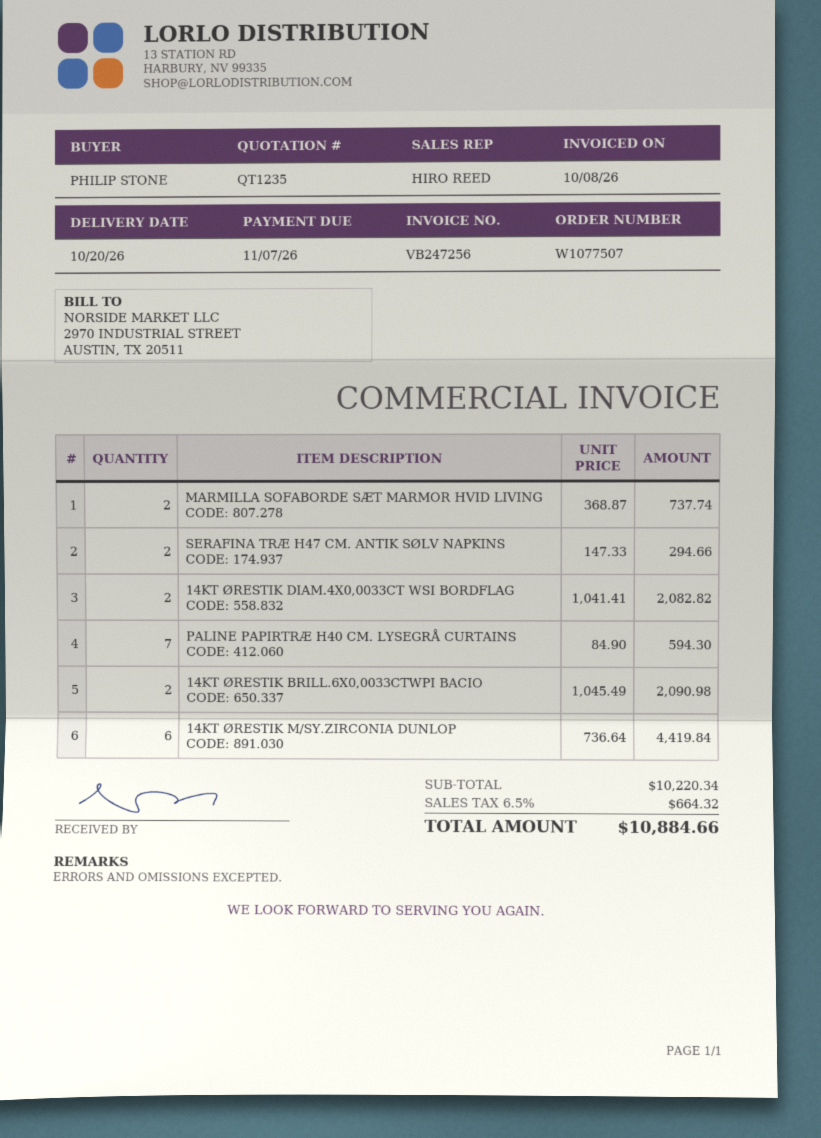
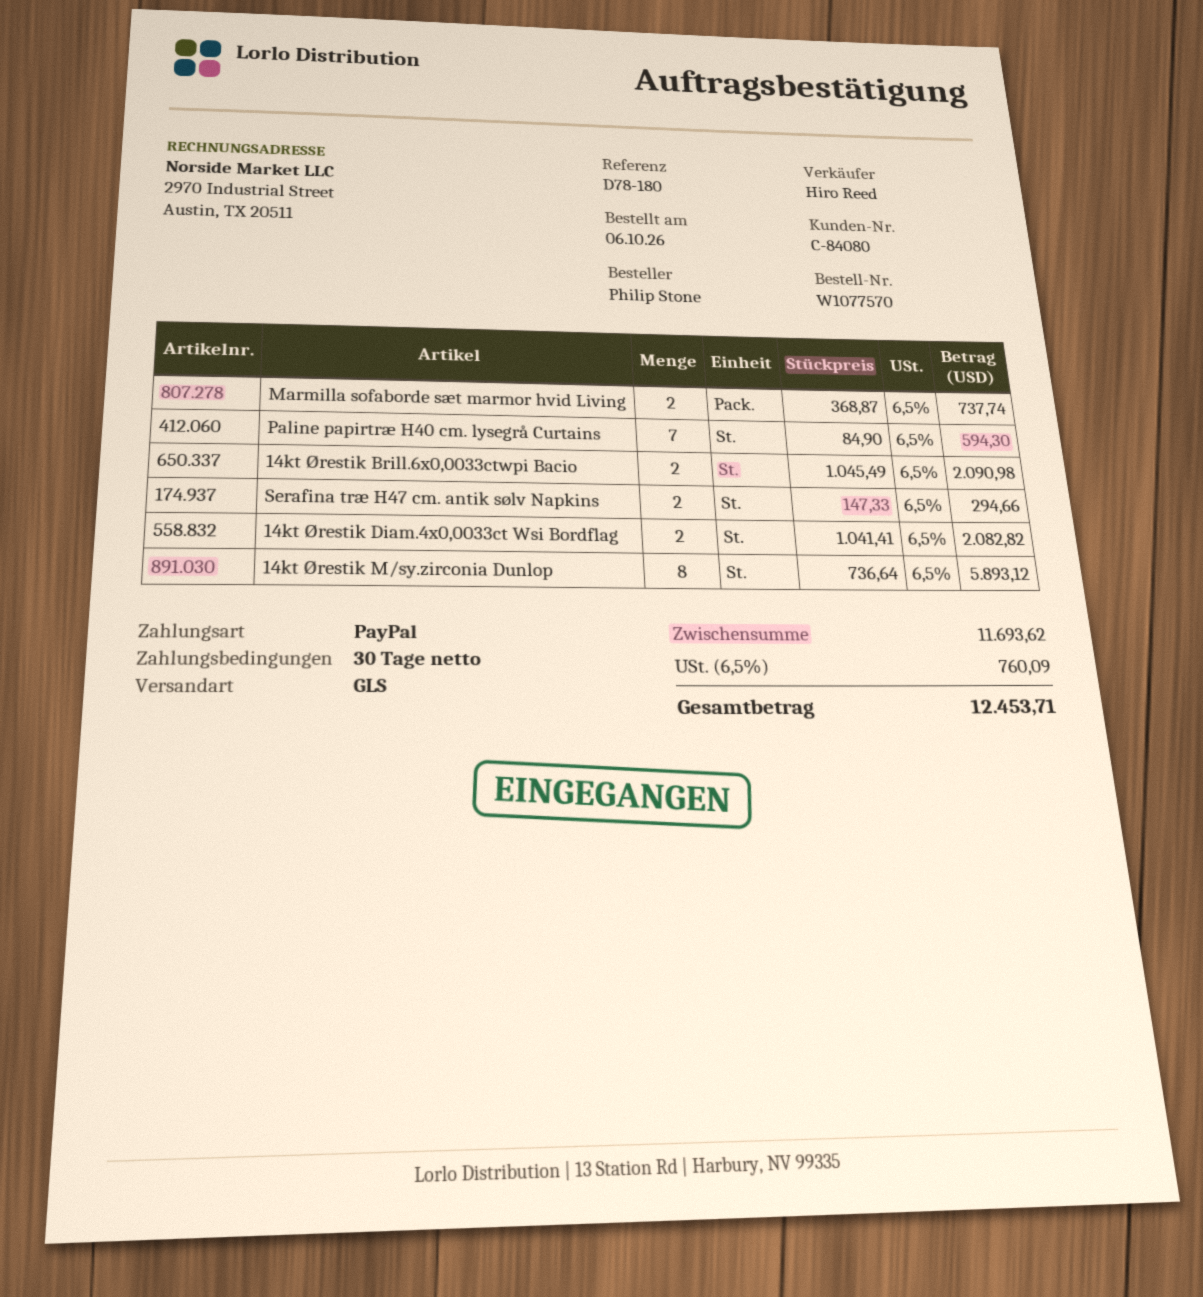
order number: W1077507 -> W1077570
14KT ØRESTIK M/SY.ZIRCONIA DUNLOP: 6 x 736.64 = 4419.84 -> 8 x 736.64 = 5893.12
subtotal: 10220.34 -> 11693.62
tax: 6.5% = 664.32 -> 6.5% = 760.09
total: 10884.66 -> 12453.71

